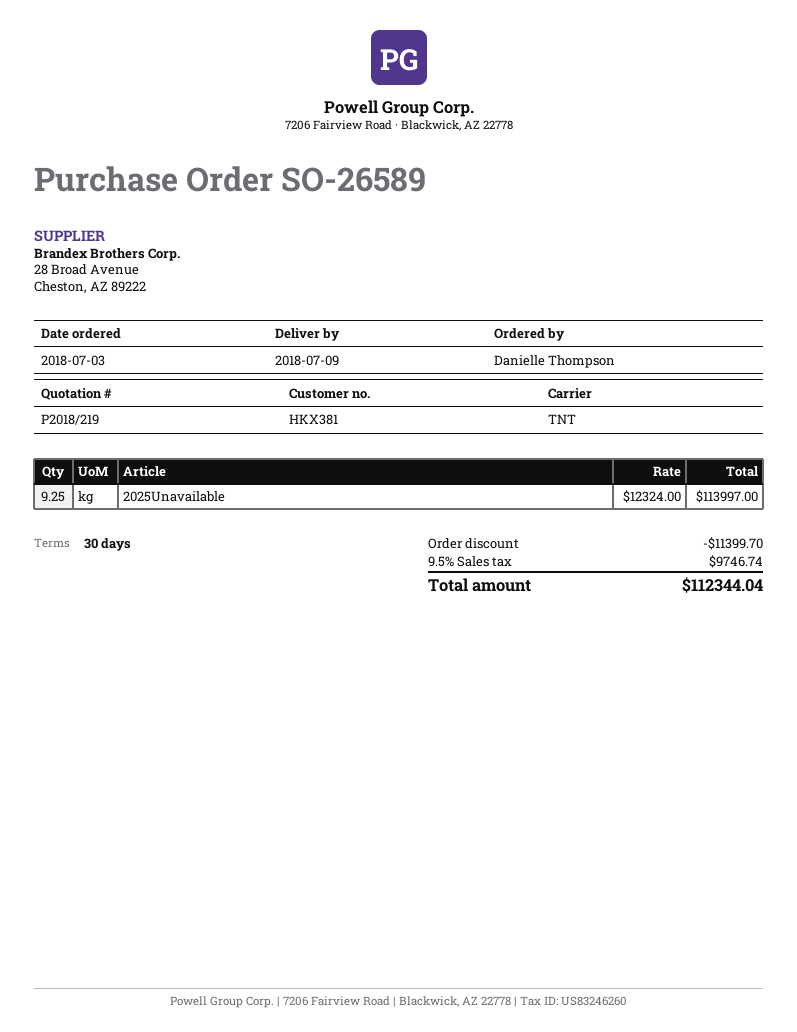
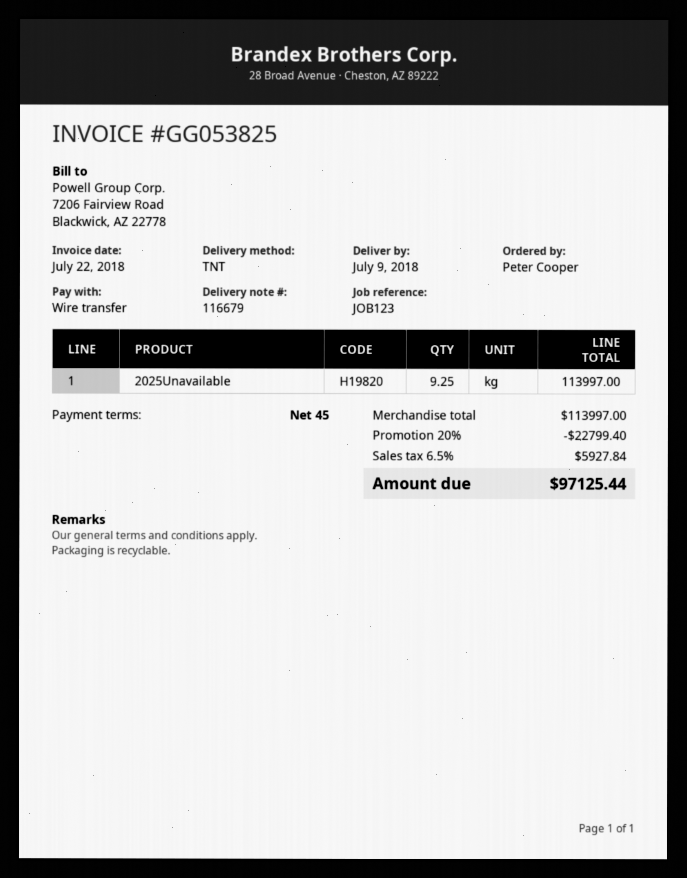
payment terms: 30 days -> 45 days
ordered by: Danielle Thompson -> Peter Cooper
discount: 11399.70 -> 22799.40
tax: 9.5% = 9746.74 -> 6.5% = 5927.84
total: 112344.04 -> 97125.44

